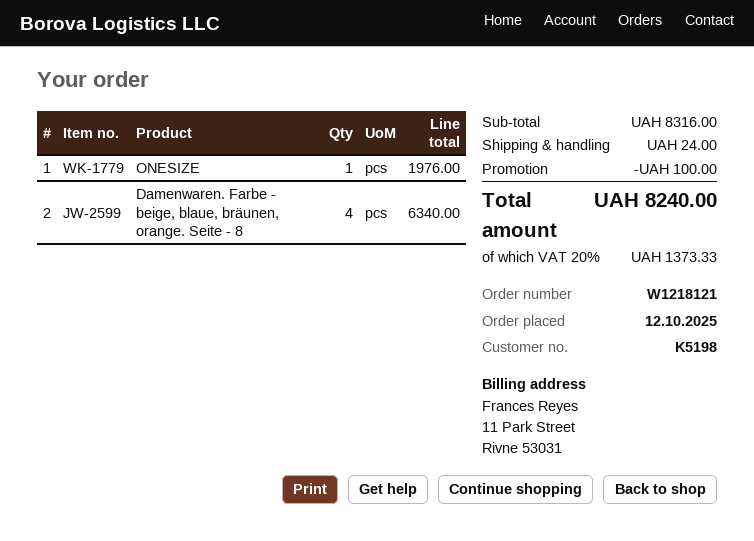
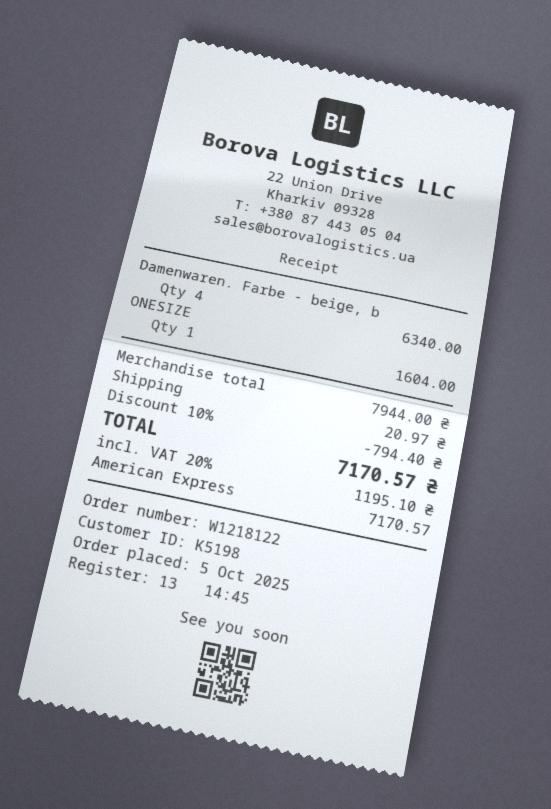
order number: W1218121 -> W1218122
order date: 2025-10-12 -> 2025-10-05
ONESIZE: 1 for 1976.00 -> 1 for 1604.00
subtotal: 8316.00 -> 7944.00
discount: 100.00 -> 794.40
shipping: 24.00 -> 20.97
tax: 20% = 1373.33 -> 20% = 1195.10
total: 8240.00 -> 7170.57

